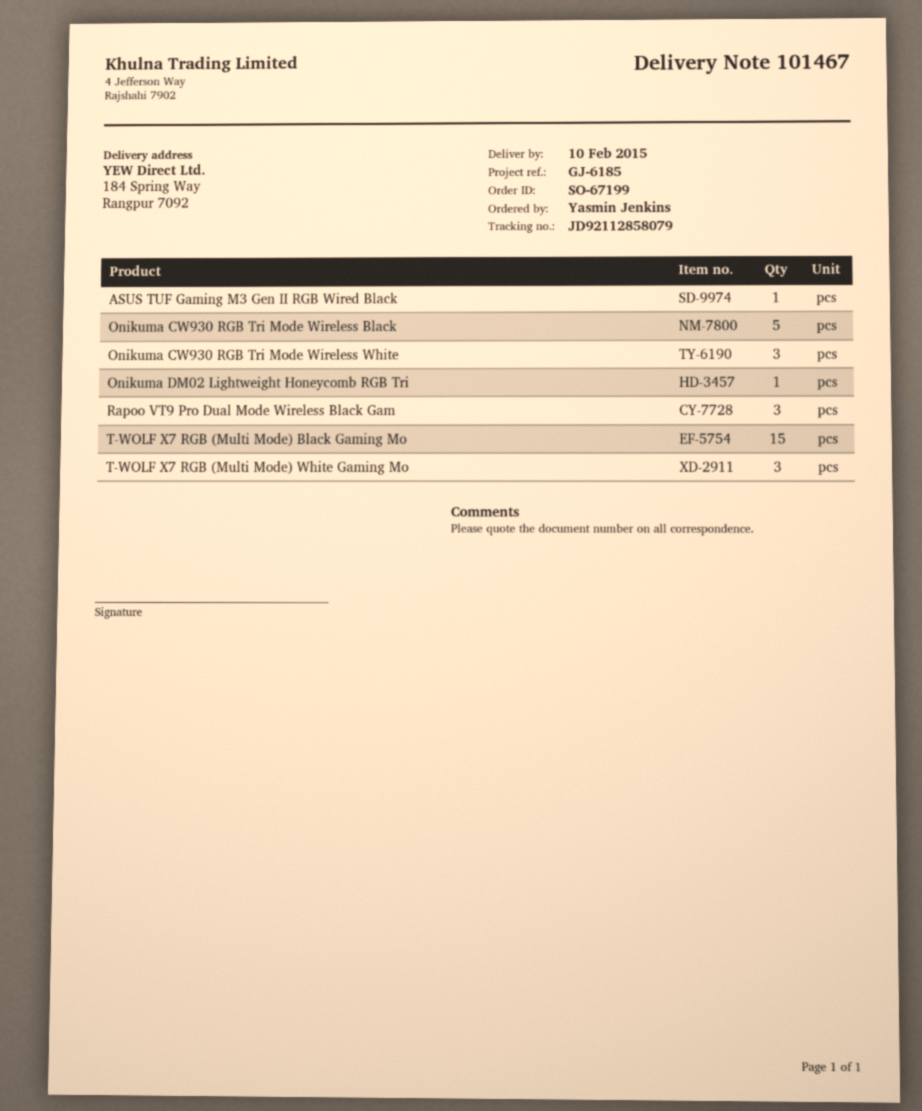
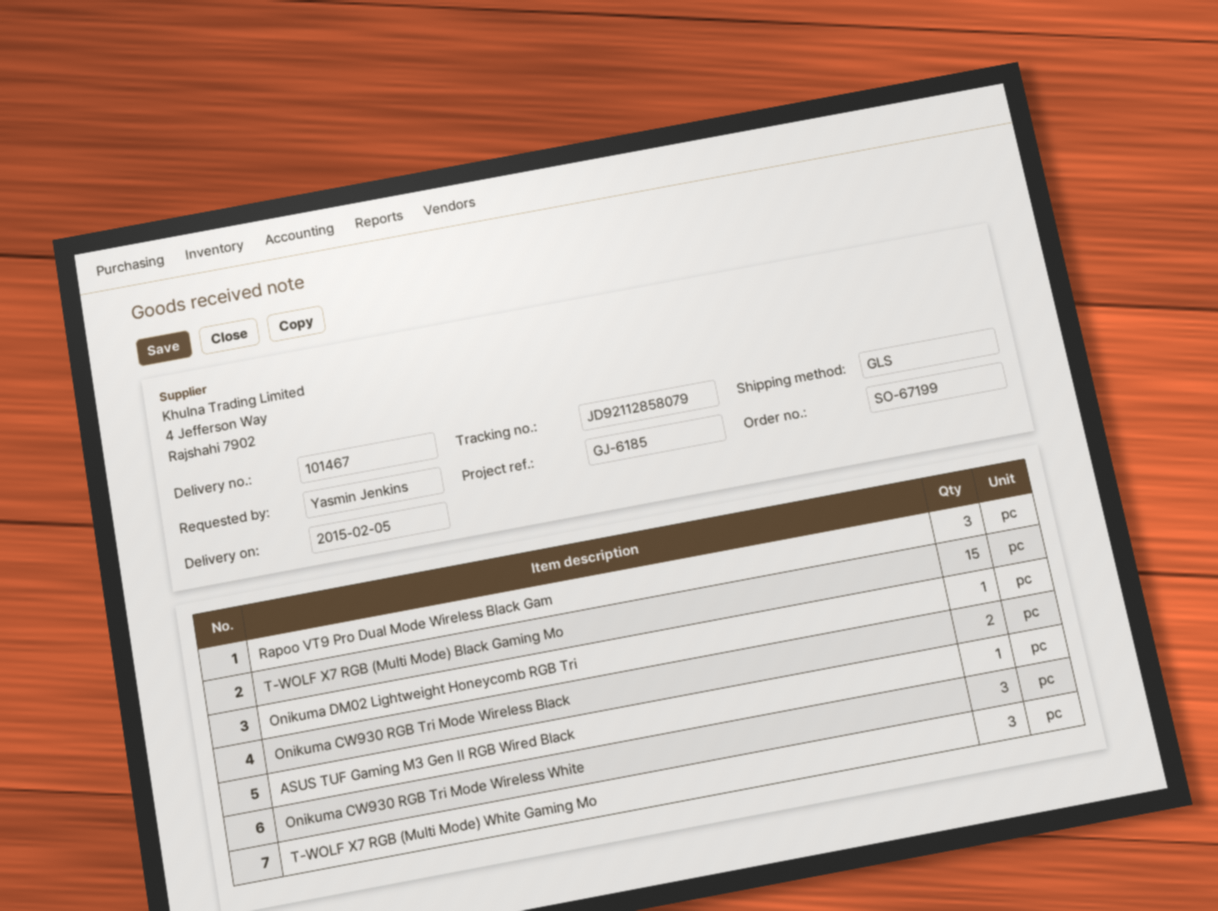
delivery date: 2015-02-10 -> 2015-02-05
Onikuma CW930 RGB Tri Mode Wireless Black: 5 -> 2

